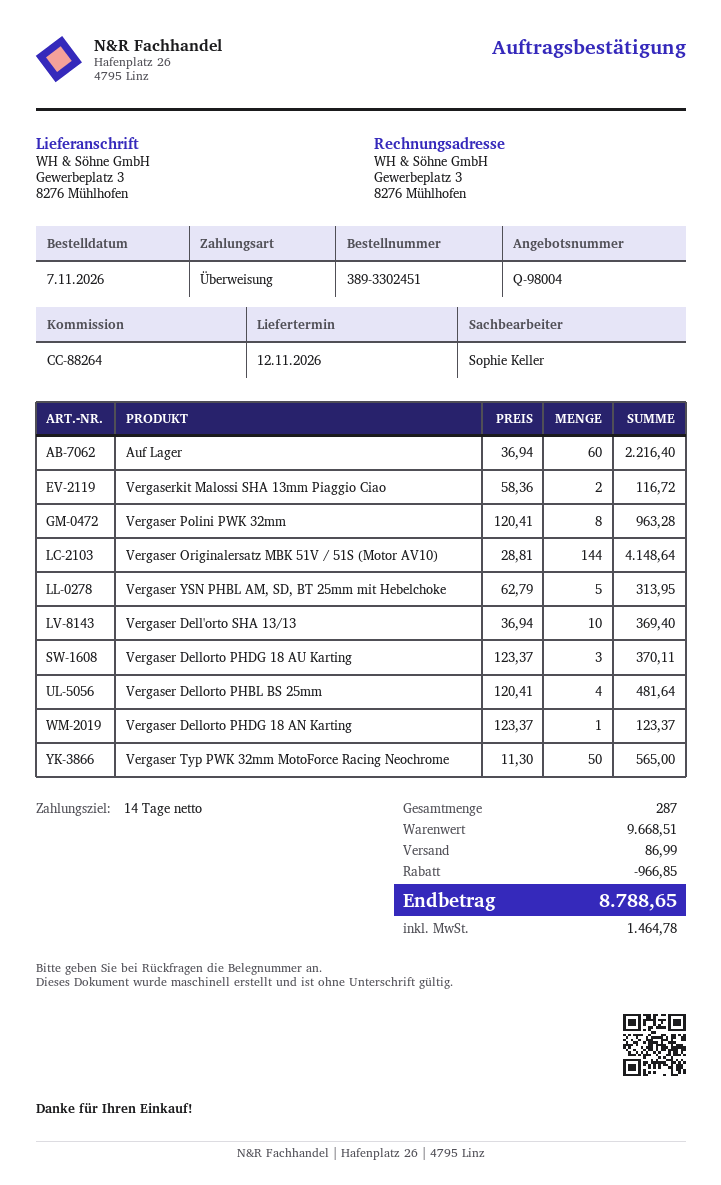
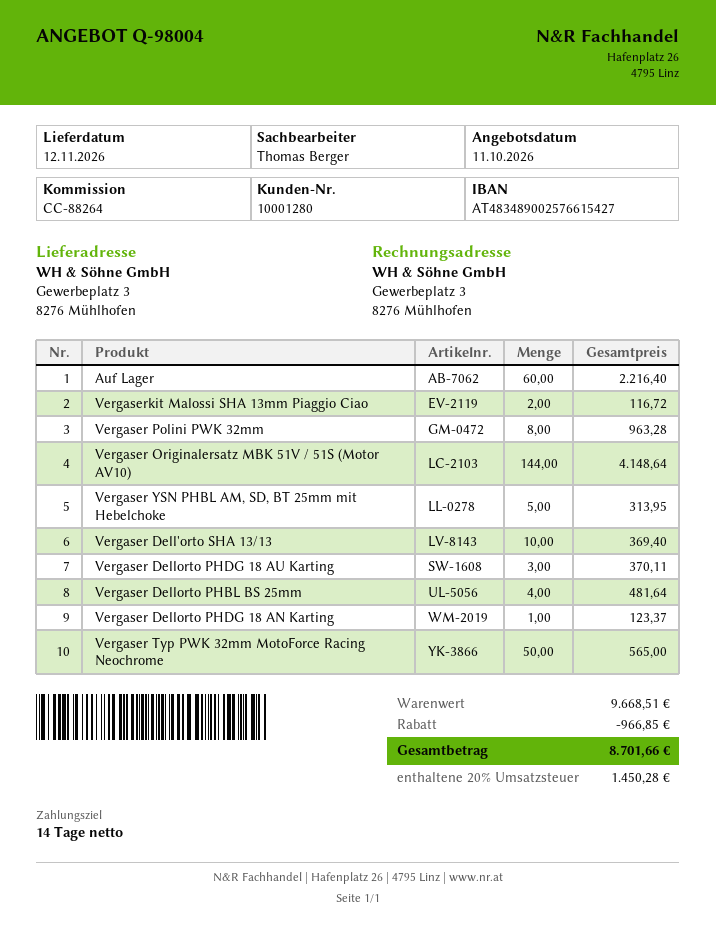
sales rep: Sophie Keller -> Thomas Berger
shipping: 86.99 -> none
tax: 1464.78 -> 1450.28
total: 8788.65 -> 8701.66

